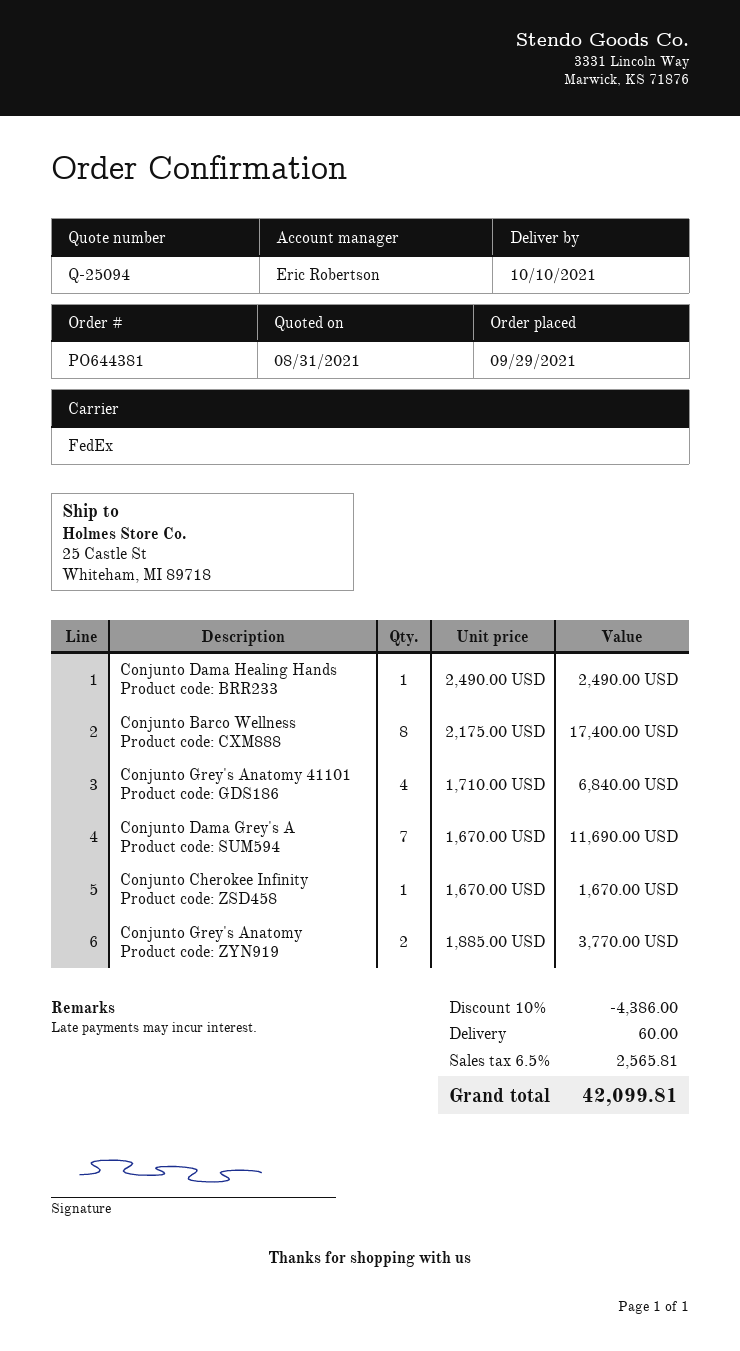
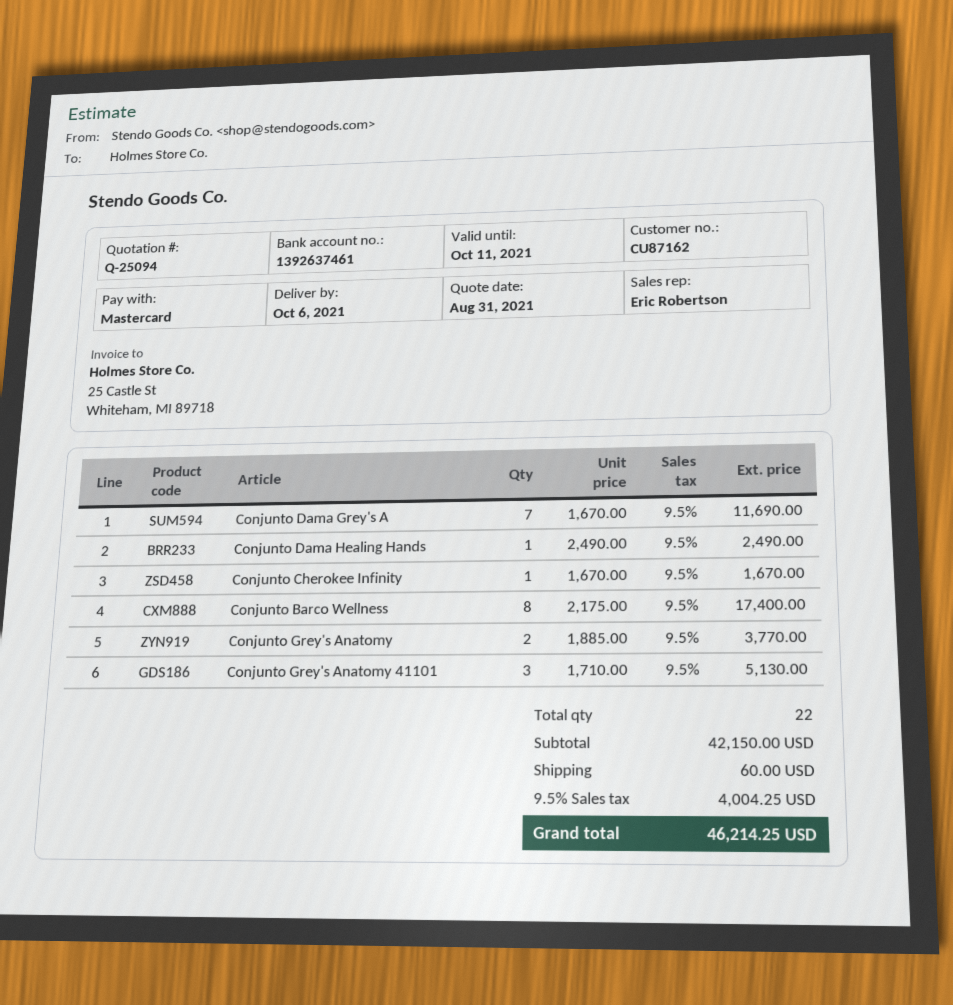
delivery date: 2021-10-10 -> 2021-10-06
Conjunto Grey's Anatomy 41101: 4 x 1710.00 = 6840.00 -> 3 x 1710.00 = 5130.00
discount: 10% = 4386.00 -> none
tax: 6.5% = 2565.81 -> 9.5% = 4004.25
total: 42099.81 -> 46214.25

